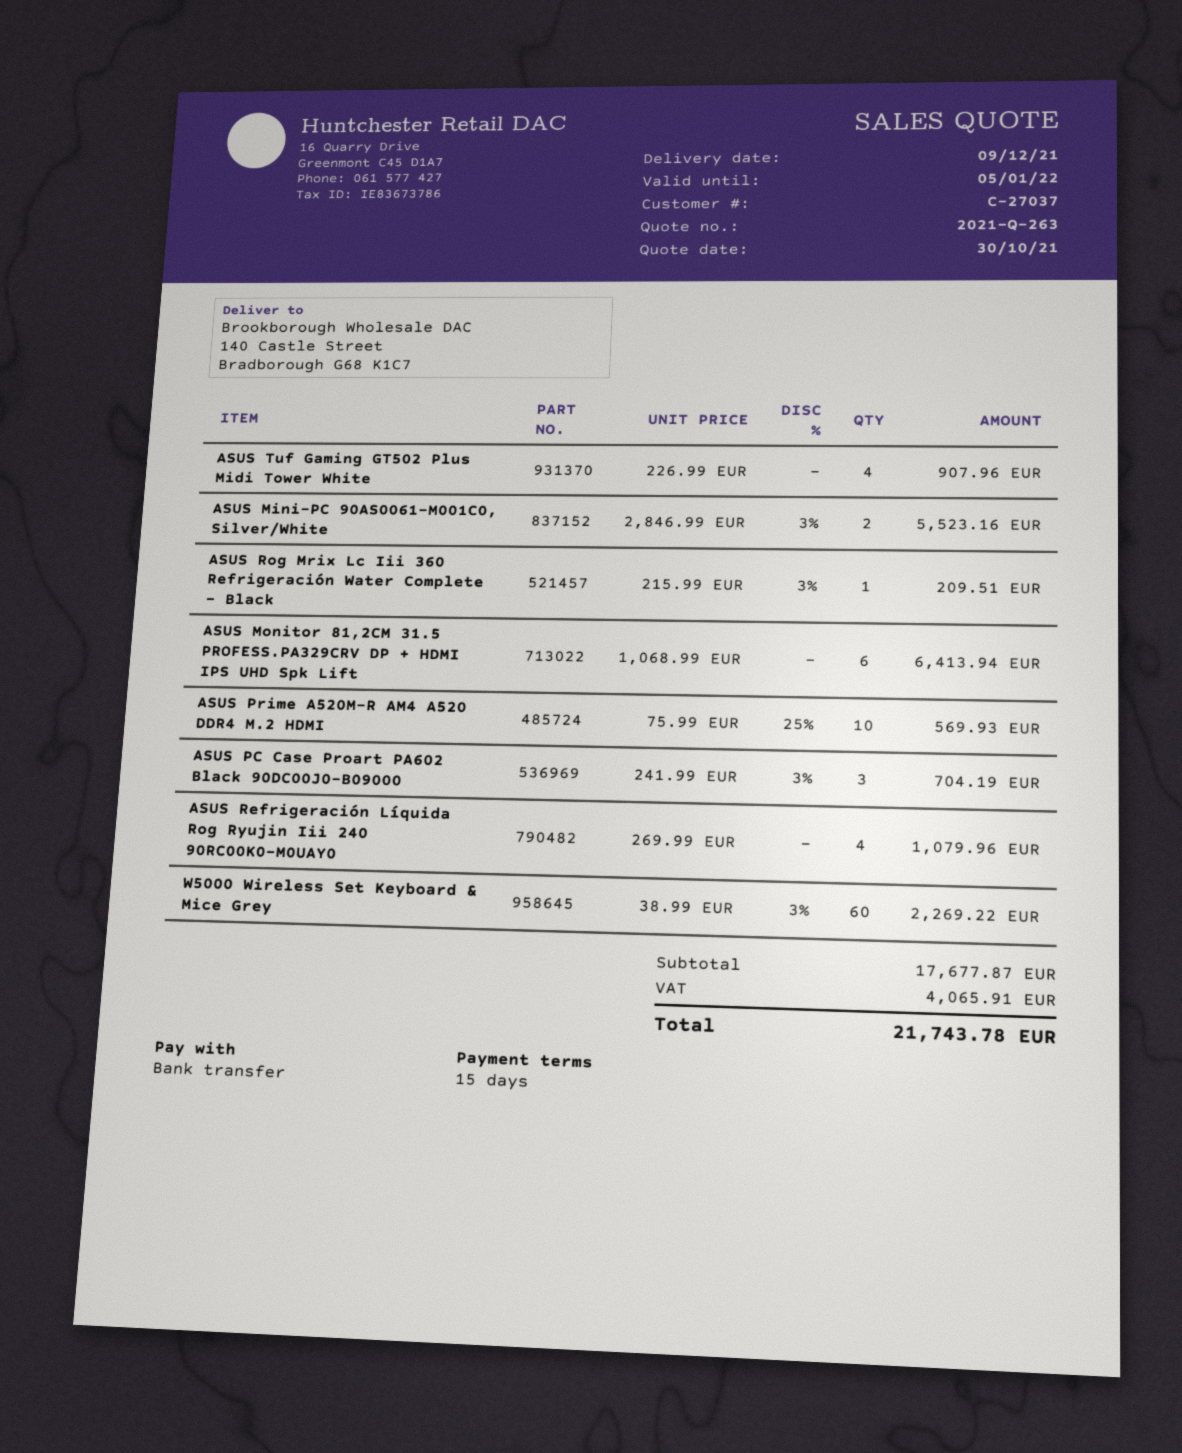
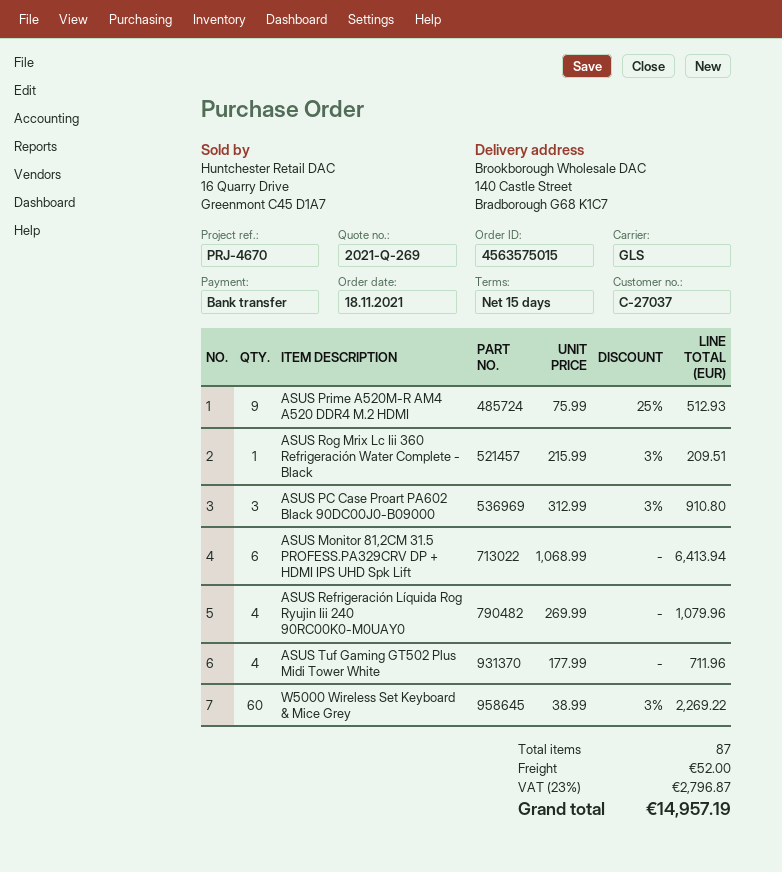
quote number: 2021-Q-263 -> 2021-Q-269
ASUS Tuf Gaming GT502 Plus Midi Tower White: 4 x 226.99 = 907.96 -> 4 x 177.99 = 711.96
ASUS Mini-PC 90AS0061-M001C0, Silver/White: 2 x 2846.99 - 3% = 5523.16 -> none
ASUS Prime A520M-R AM4 A520 DDR4 M.2 HDMI: 10 x 75.99 - 25% = 569.93 -> 9 x 75.99 - 25% = 512.93
ASUS PC Case Proart PA602 Black 90DC00J0-B09000: 3 x 241.99 - 3% = 704.19 -> 3 x 312.99 - 3% = 910.80
shipping: none -> 52.00
tax: 4065.91 -> 2796.87
total: 21743.78 -> 14957.19

